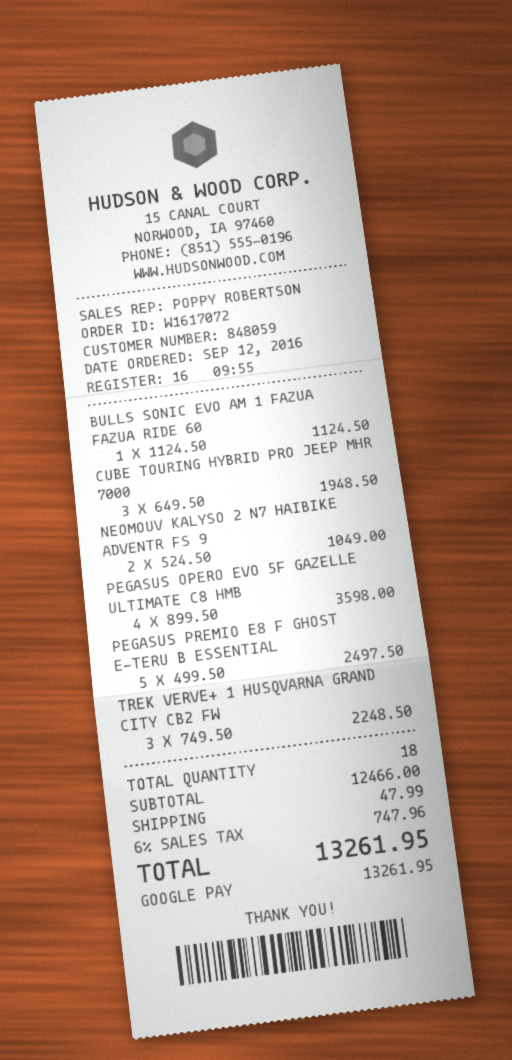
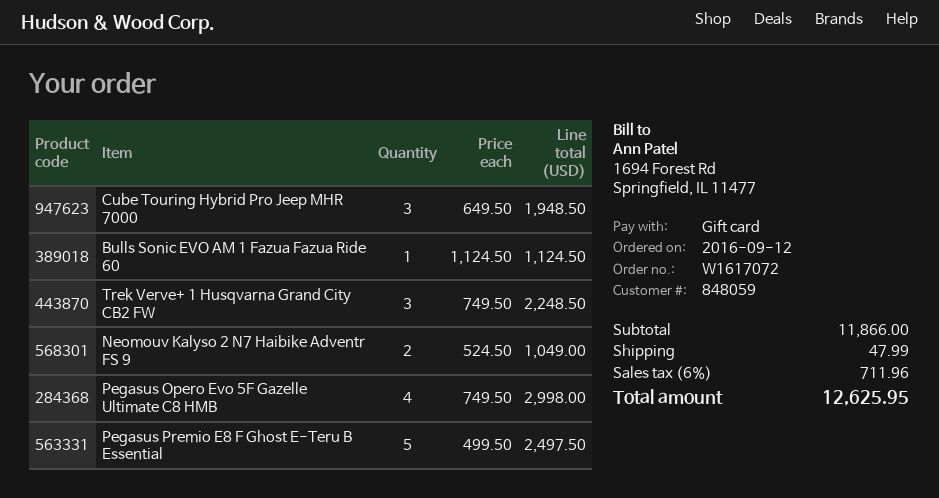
payment method: Google Pay -> gift card
PEGASUS OPERO EVO 5F GAZELLE ULTIMATE C8 HMB: 4 x 899.50 = 3598.00 -> 4 x 749.50 = 2998.00
subtotal: 12466.00 -> 11866.00
tax: 6% = 747.96 -> 6% = 711.96
total: 13261.95 -> 12625.95

